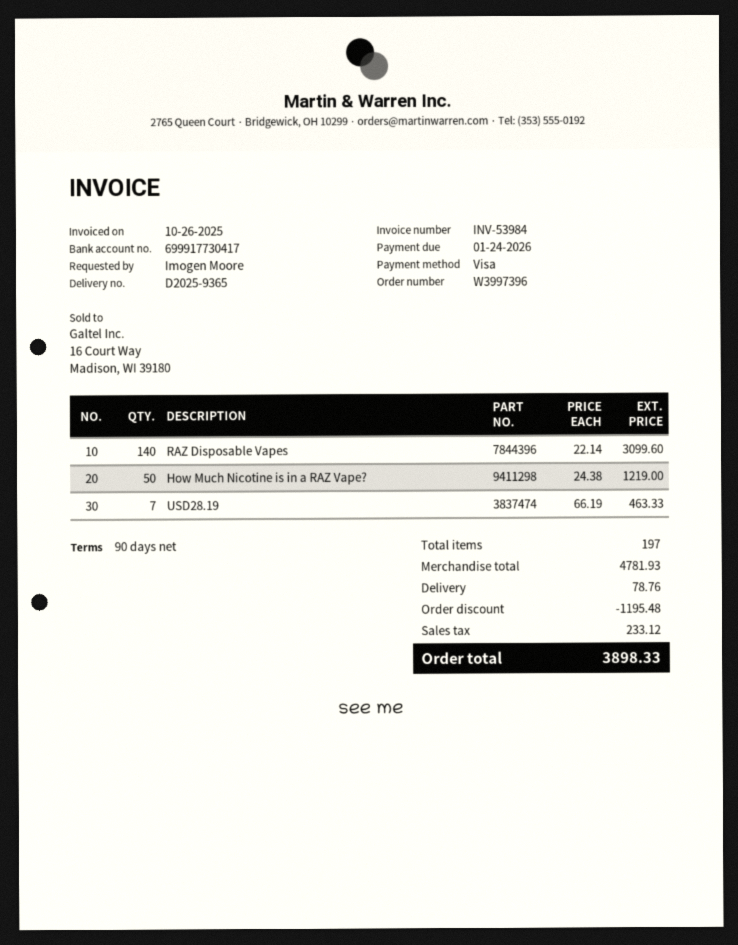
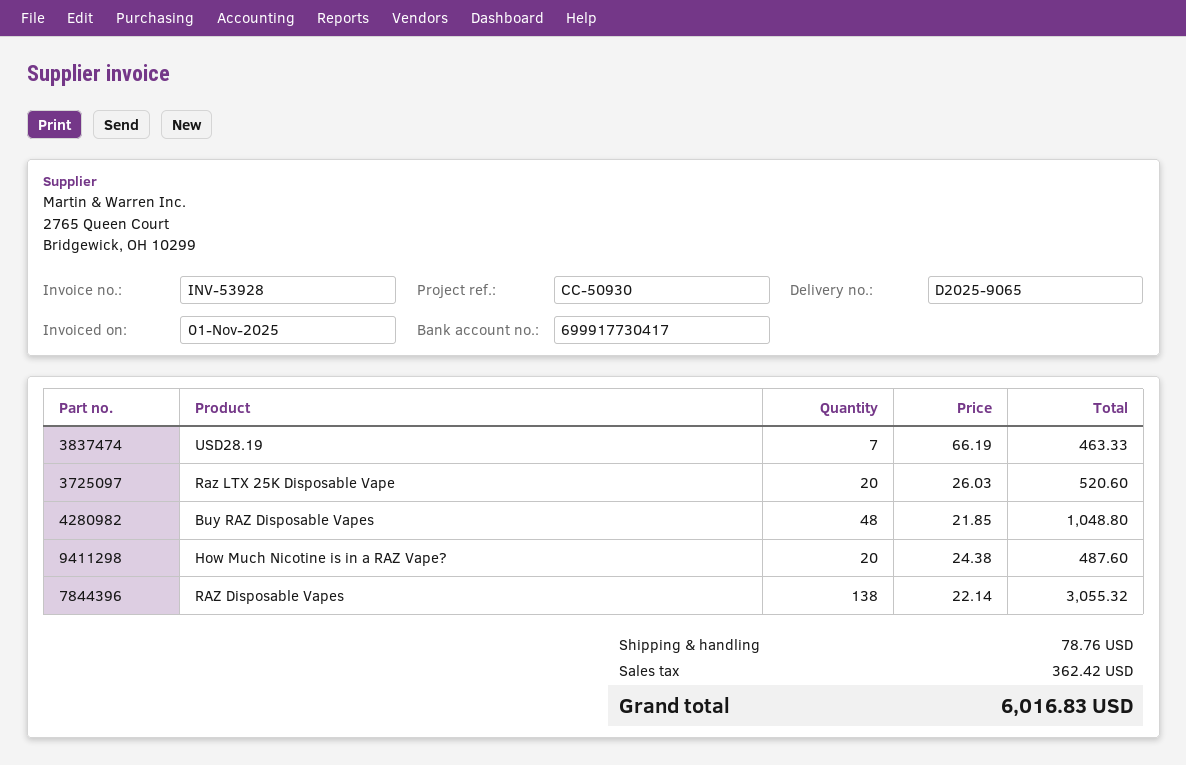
delivery note number: D2025-9365 -> D2025-9065
invoice number: INV-53984 -> INV-53928
invoice date: 2025-10-26 -> 2025-11-01
RAZ Disposable Vapes: 140 x 22.14 = 3099.60 -> 138 x 22.14 = 3055.32
How Much Nicotine is in a RAZ Vape?: 50 x 24.38 = 1219.00 -> 20 x 24.38 = 487.60
Raz LTX 25K Disposable Vape: none -> 20 x 26.03 = 520.60
Buy RAZ Disposable Vapes: none -> 48 x 21.85 = 1048.80
discount: 1195.48 -> none
tax: 233.12 -> 362.42
total: 3898.33 -> 6016.83

